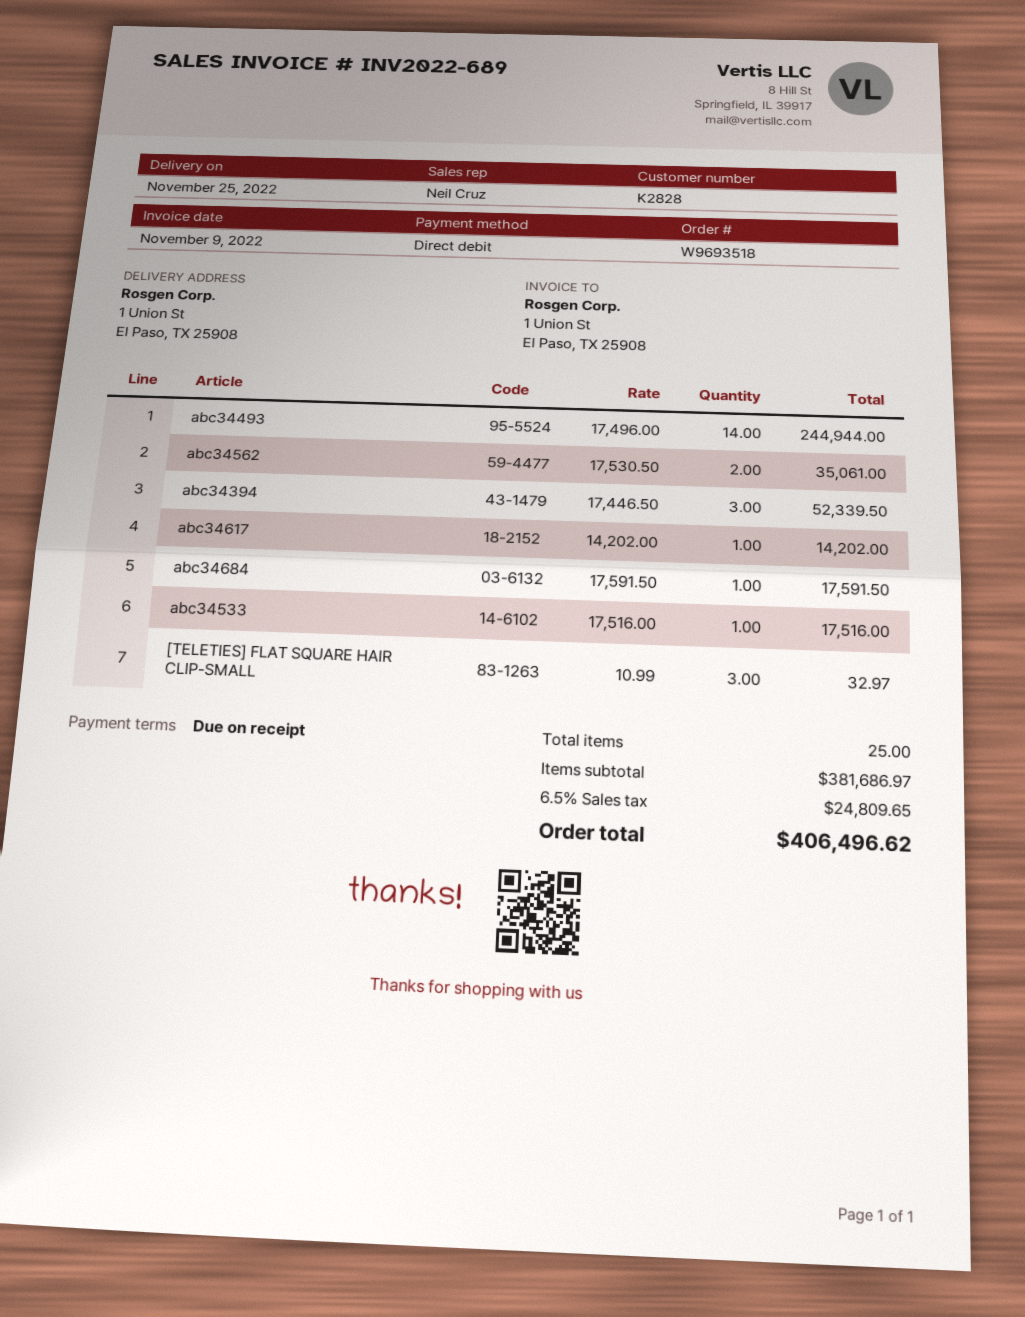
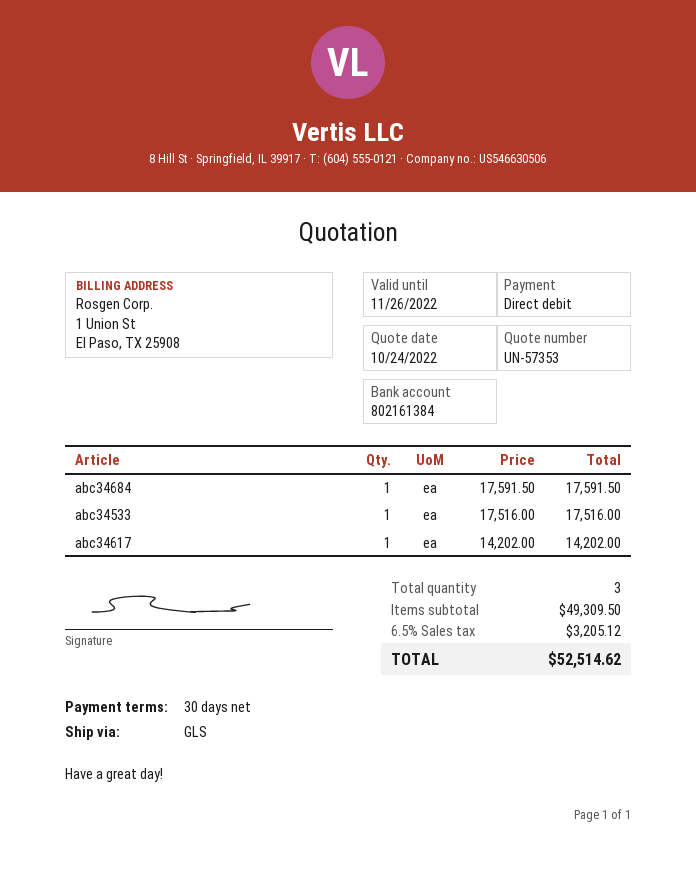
payment terms: on receipt -> 30 days
abc34493: 14 x 17496.00 = 244944.00 -> none
abc34562: 2 x 17530.50 = 35061.00 -> none
abc34394: 3 x 17446.50 = 52339.50 -> none
[TELETIES] FLAT SQUARE HAIR CLIP-SMALL: 3 x 10.99 = 32.97 -> none
total quantity: 25 -> 3
subtotal: 381686.97 -> 49309.50
tax: 6.5% = 24809.65 -> 6.5% = 3205.12
total: 406496.62 -> 52514.62

